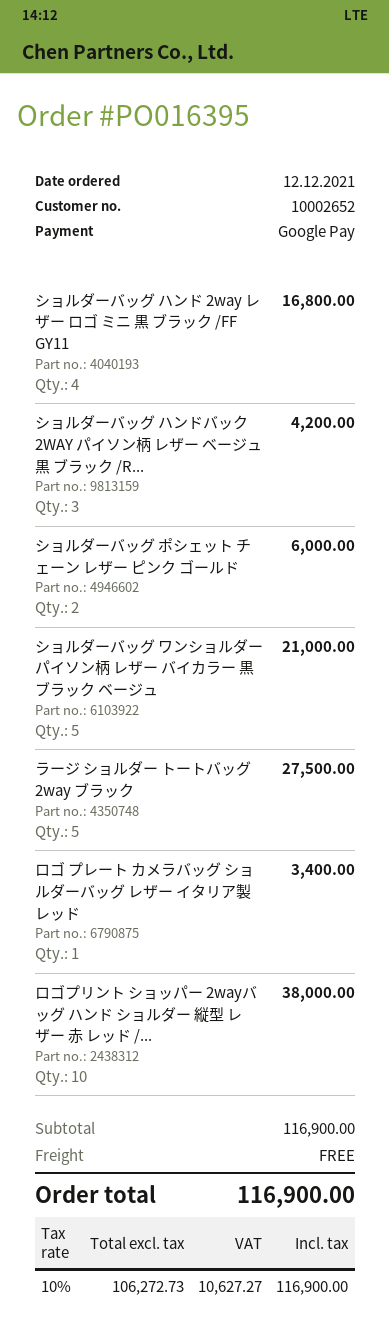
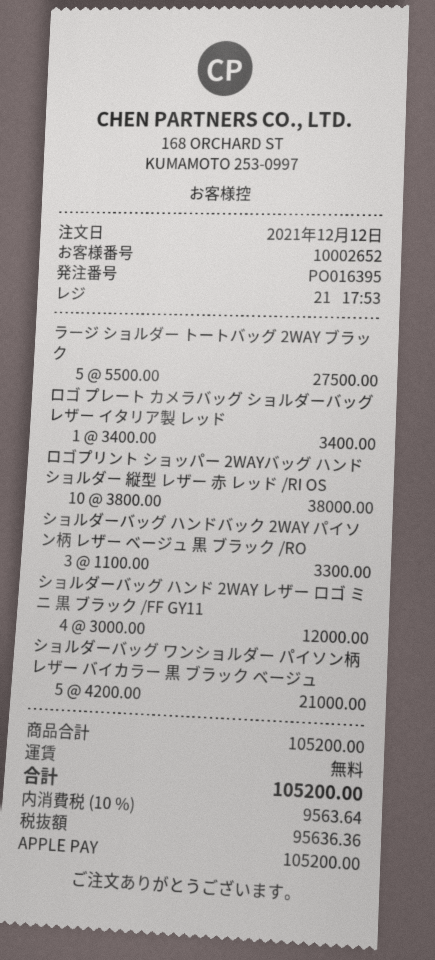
payment method: Google Pay -> Apple Pay
ショルダーバッグ ハンド 2way レザー ロゴ ミニ 黒 ブラック /FF GY11: 4 for 16800.00 -> 4 for 12000.00
ショルダーバッグ ハンドバック 2WAY パイソン柄 レザー ベージュ 黒 ブラック /R...: 3 for 4200.00 -> 3 for 3300.00
ショルダーバッグ ポシェット チェーン レザー ピンク ゴールド: 2 for 6000.00 -> none
subtotal: 116900.00 -> 105200.00
net: 106272.73 -> 95636.36
tax: 10% = 10627.27 -> 10% = 9563.64
total: 116900.00 -> 105200.00

